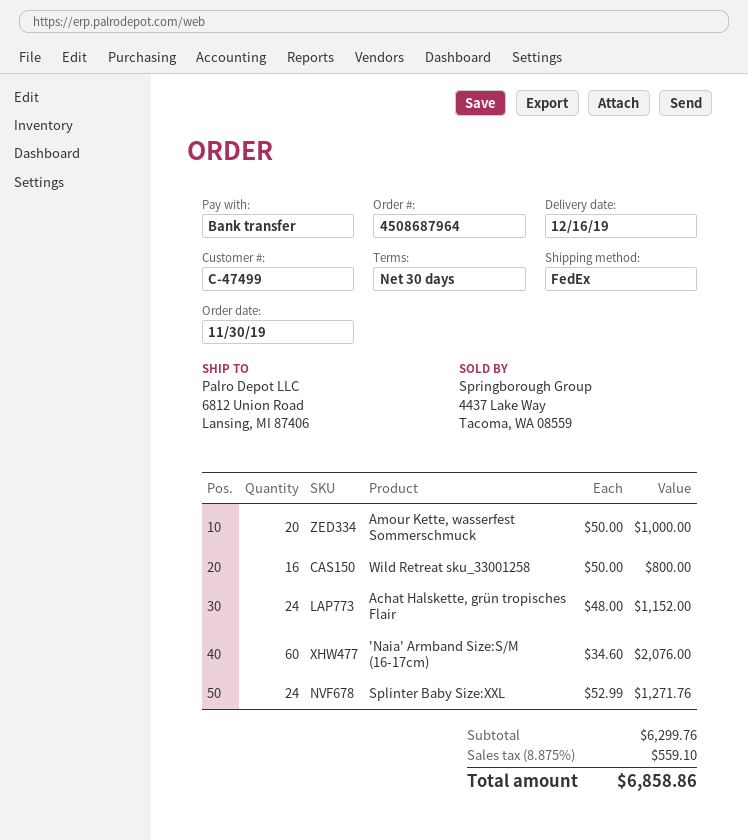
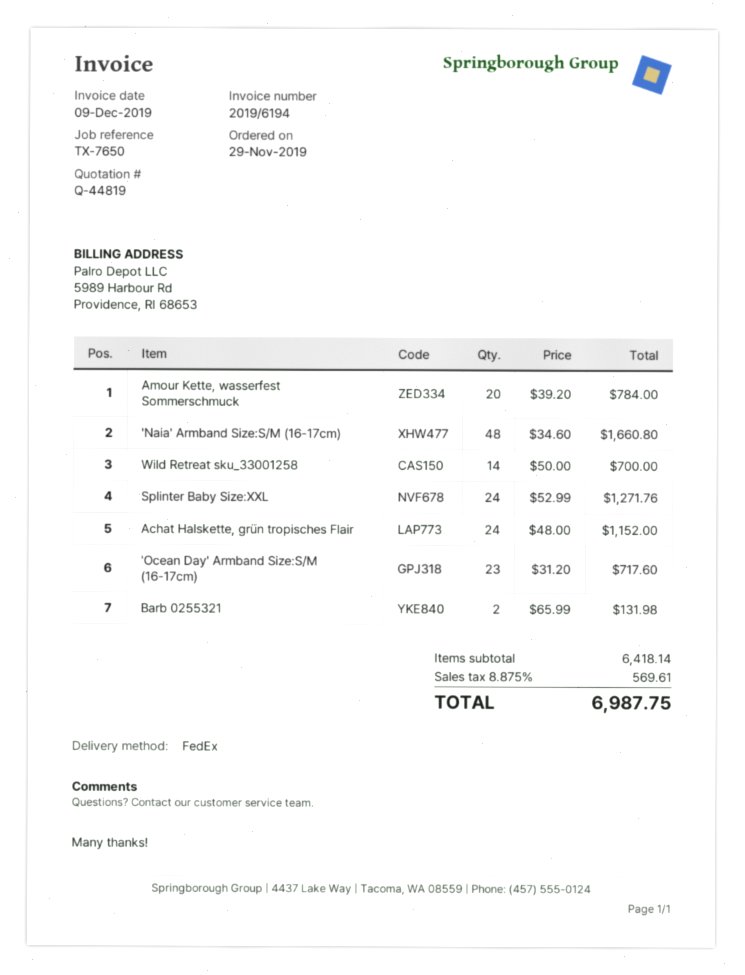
order date: 2019-11-30 -> 2019-11-29
Amour Kette, wasserfest Sommerschmuck: 20 x 50.00 = 1000.00 -> 20 x 39.20 = 784.00
Wild Retreat sku_33001258: 16 x 50.00 = 800.00 -> 14 x 50.00 = 700.00
'Naia' Armband Size:S/M (16-17cm): 60 x 34.60 = 2076.00 -> 48 x 34.60 = 1660.80
'Ocean Day' Armband Size:S/M (16-17cm): none -> 23 x 31.20 = 717.60
Barb 0255321: none -> 2 x 65.99 = 131.98
subtotal: 6299.76 -> 6418.14
tax: 8.875% = 559.10 -> 8.875% = 569.61
total: 6858.86 -> 6987.75

